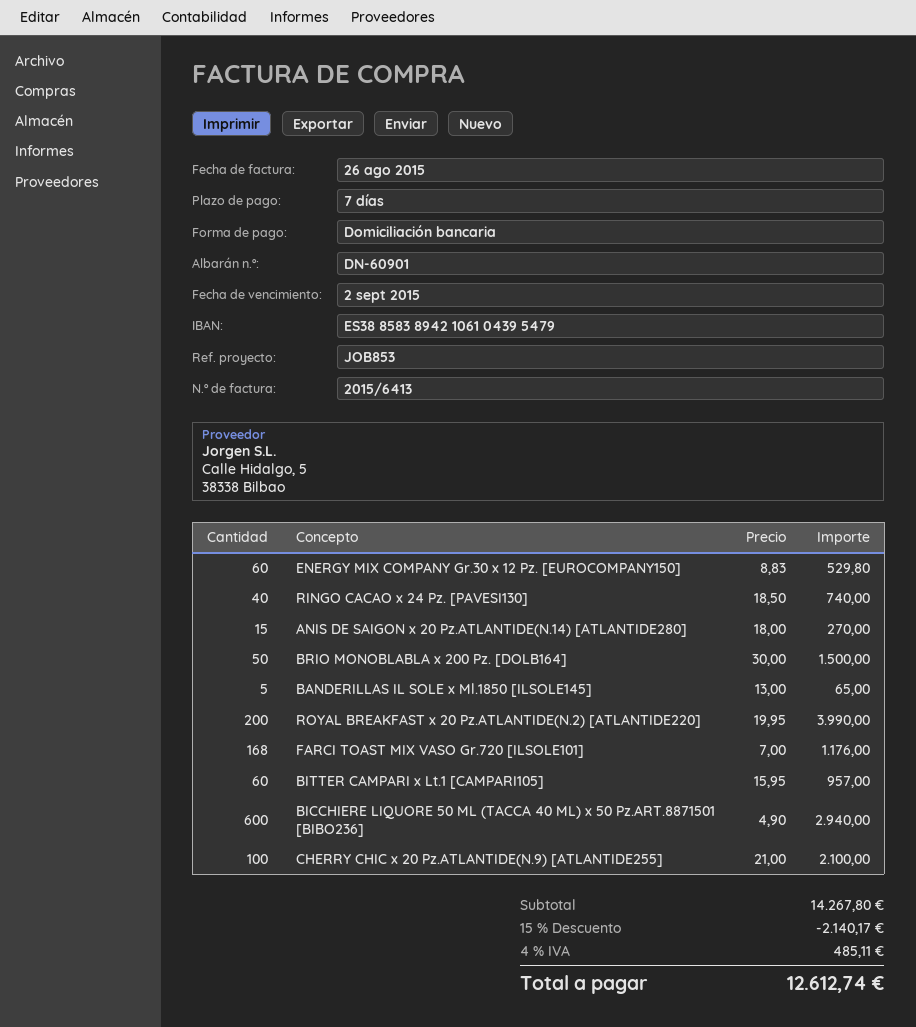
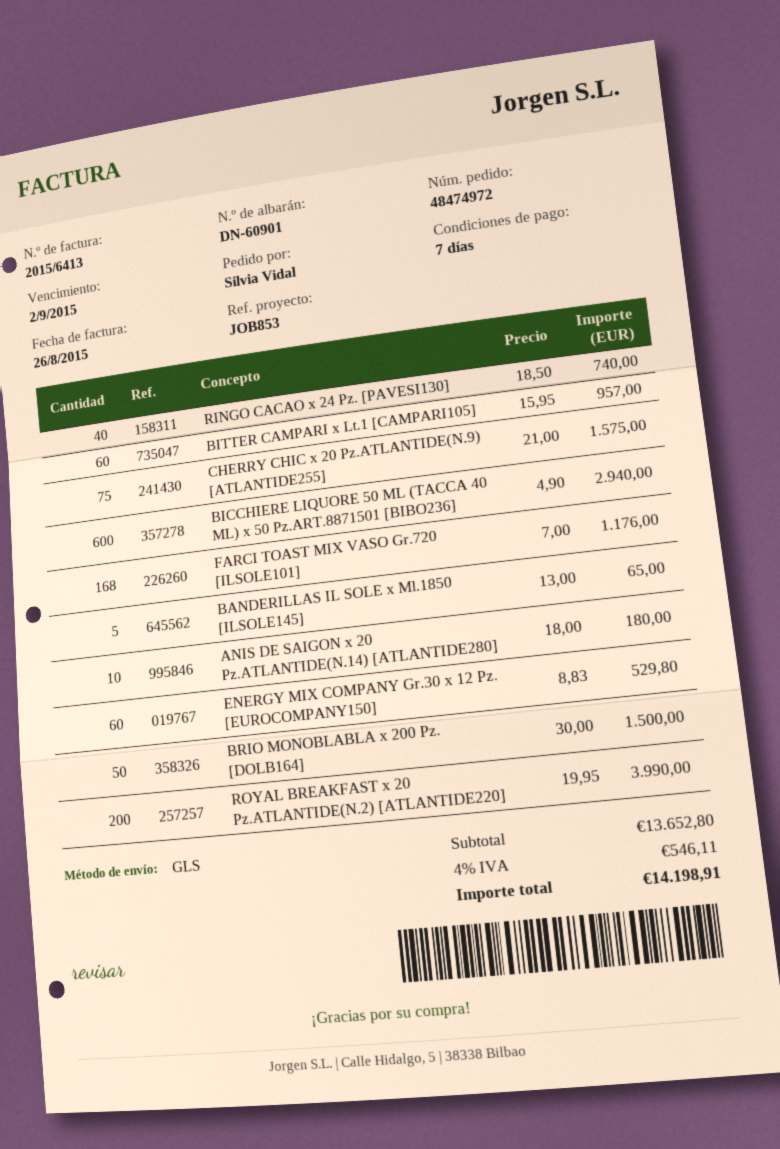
ANIS DE SAIGON x 20 Pz.ATLANTIDE(N.14) [ATLANTIDE280]: 15 x 18.00 = 270.00 -> 10 x 18.00 = 180.00
CHERRY CHIC x 20 Pz.ATLANTIDE(N.9) [ATLANTIDE255]: 100 x 21.00 = 2100.00 -> 75 x 21.00 = 1575.00
subtotal: 14267.80 -> 13652.80
discount: 15% = 2140.17 -> none
tax: 4% = 485.11 -> 4% = 546.11
total: 12612.74 -> 14198.91

